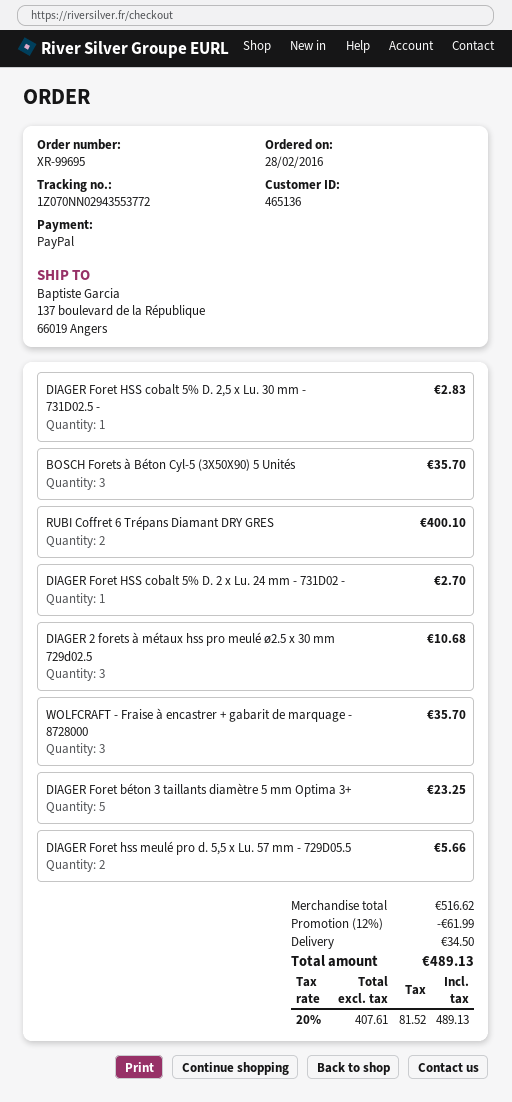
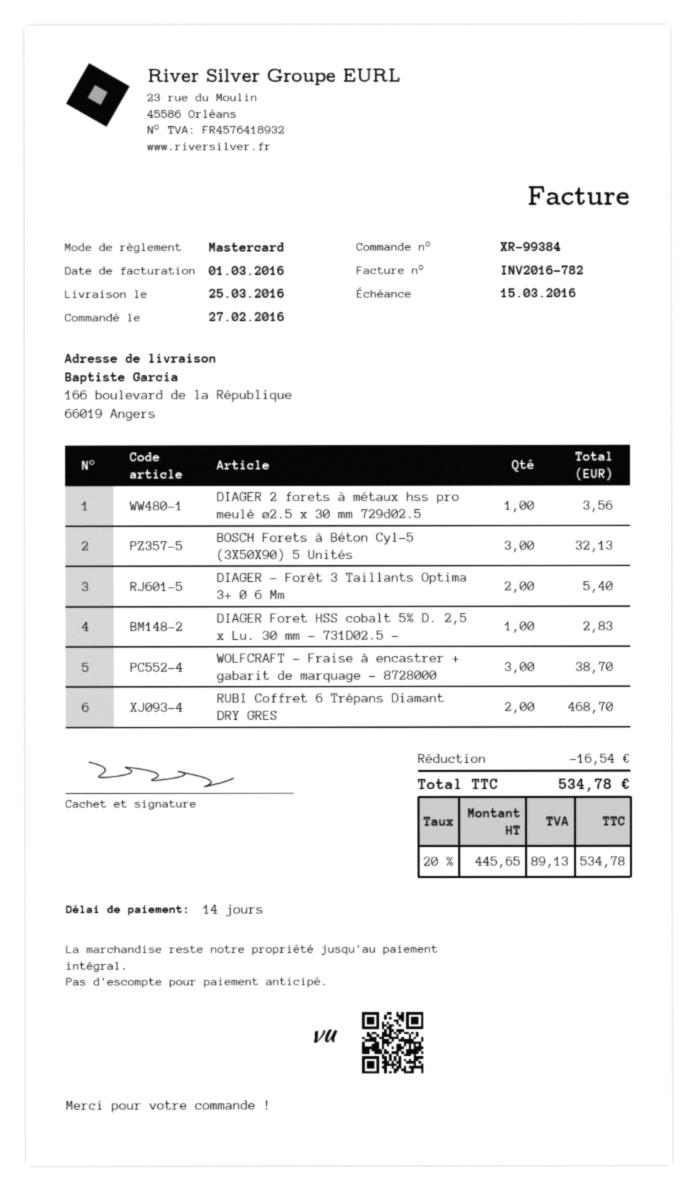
order number: XR-99695 -> XR-99384
order date: 2016-02-28 -> 2016-02-27
payment method: PayPal -> Mastercard
ship to: 137 boulevard de la République, 66019 Angers -> 166 boulevard de la République, 66019 Angers
BOSCH Forets à Béton Cyl-5 (3X50X90) 5 Unités: 3 for 35.70 -> 3 for 32.13
RUBI Coffret 6 Trépans Diamant DRY GRES: 2 for 400.10 -> 2 for 468.70
DIAGER Foret HSS cobalt 5% D. 2 x Lu. 24 mm - 731D02 -: 1 for 2.70 -> none
DIAGER 2 forets à métaux hss pro meulé ø2.5 x 30 mm 729d02.5: 3 for 10.68 -> 1 for 3.56
WOLFCRAFT - Fraise à encastrer + gabarit de marquage - 8728000: 3 for 35.70 -> 3 for 38.70
DIAGER Foret béton 3 taillants diamètre 5 mm Optima 3+: 5 for 23.25 -> none
DIAGER Foret hss meulé pro d. 5,5 x Lu. 57 mm - 729D05.5: 2 for 5.66 -> none
DIAGER - Forêt 3 Taillants Optima 3+ Ø 6 Mm: none -> 2 for 5.40
discount: 61.99 -> 16.54
shipping: 34.50 -> none
net: 407.61 -> 445.65
tax: 20% = 81.52 -> 20% = 89.13
total: 489.13 -> 534.78

